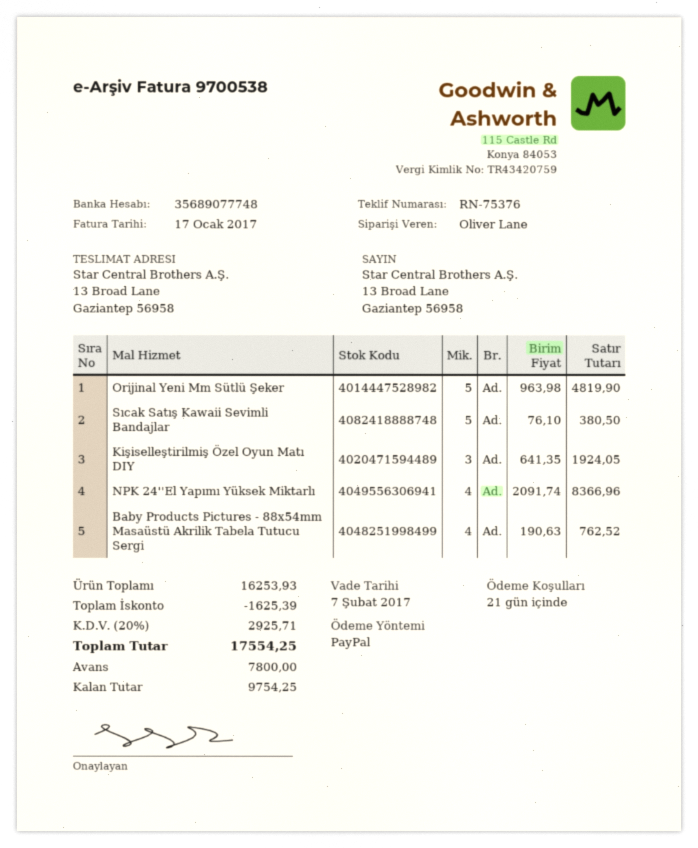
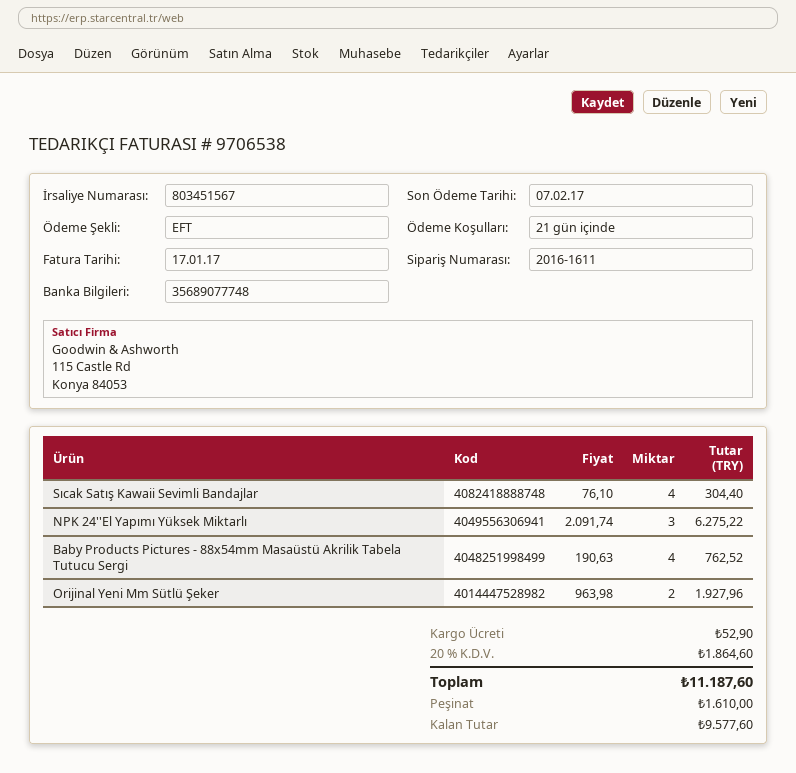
invoice number: 9700538 -> 9706538
payment method: PayPal -> bank transfer
Orijinal Yeni Mm Sütlü Şeker: 5 x 963.98 = 4819.90 -> 2 x 963.98 = 1927.96
Sıcak Satış Kawaii Sevimli Bandajlar: 5 x 76.10 = 380.50 -> 4 x 76.10 = 304.40
Kişiselleştirilmiş Özel Oyun Matı DIY: 3 x 641.35 = 1924.05 -> none
NPK 24''El Yapımı Yüksek Miktarlı: 4 x 2091.74 = 8366.96 -> 3 x 2091.74 = 6275.22
discount: 1625.39 -> none
shipping: none -> 52.90
tax: 20% = 2925.71 -> 20% = 1864.60
total: 17554.25 -> 11187.60
deposit: 7800.00 -> 1610.00
balance: 9754.25 -> 9577.60

